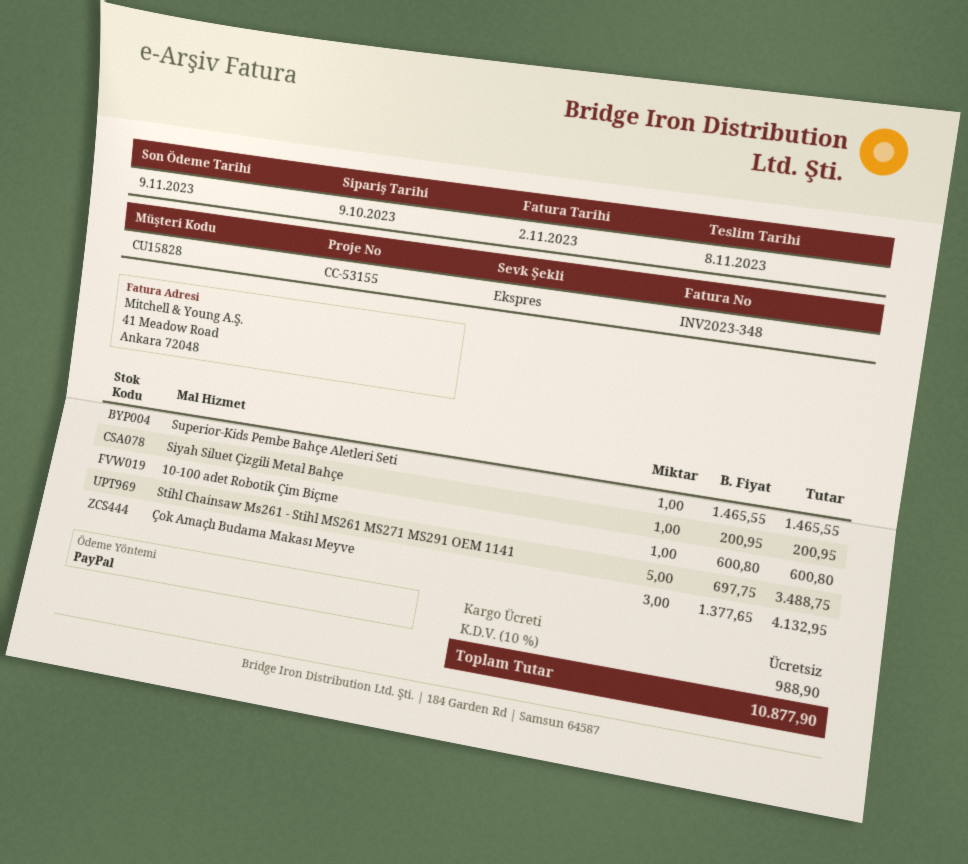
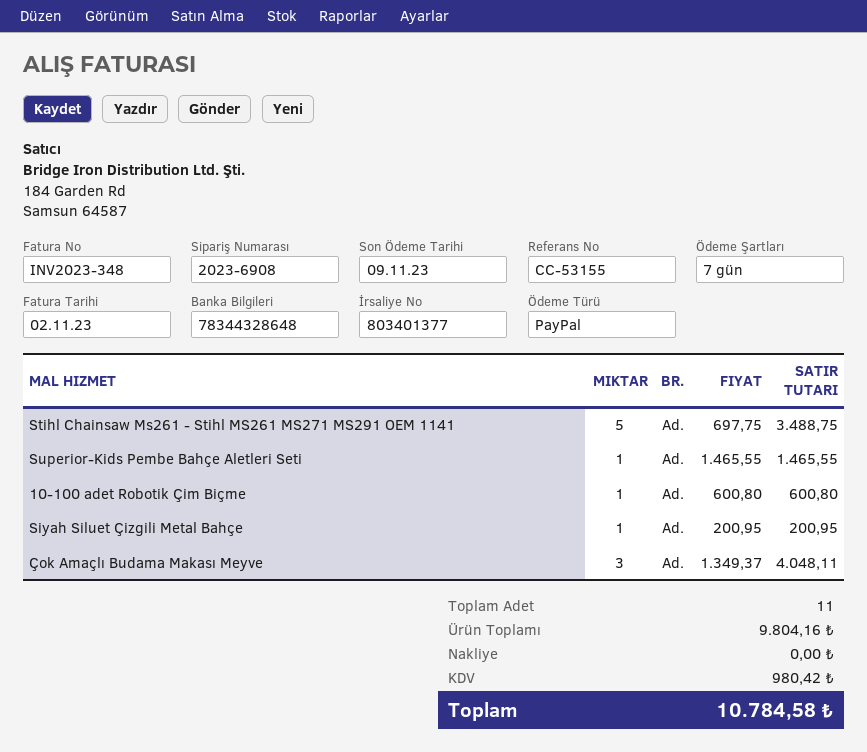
Çok Amaçlı Budama Makası Meyve: 3 x 1377.65 = 4132.95 -> 3 x 1349.37 = 4048.11
tax: 988.90 -> 980.42
total: 10877.90 -> 10784.58

